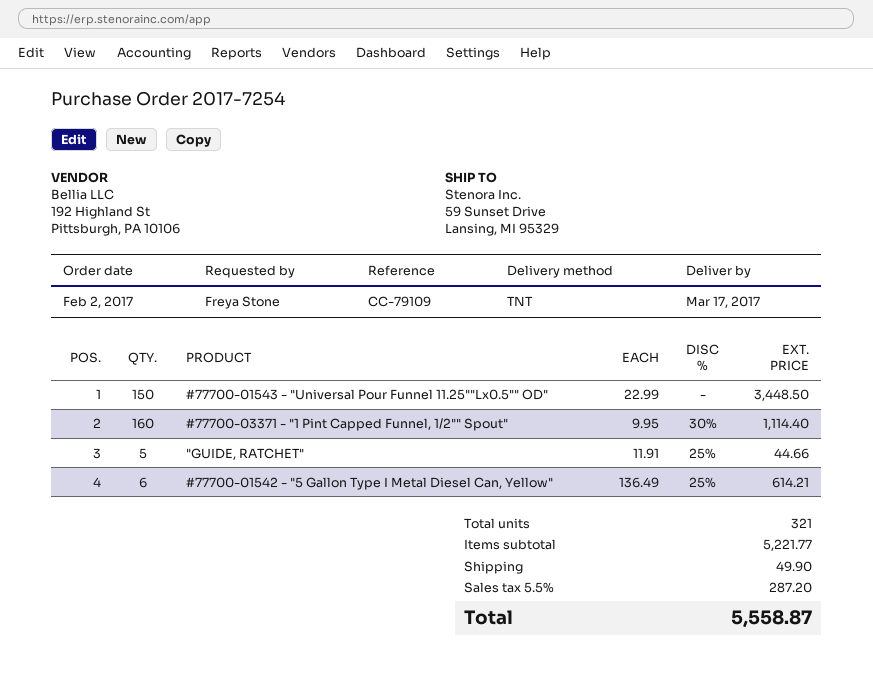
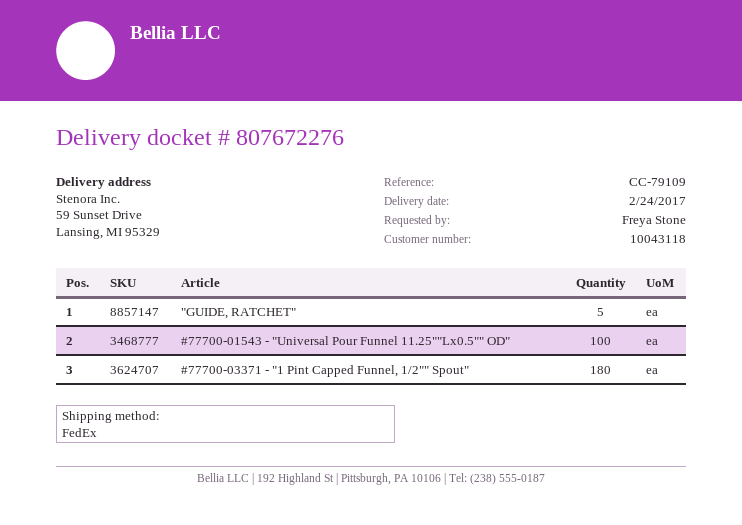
delivery date: 2017-03-17 -> 2017-02-24
shipping method: TNT -> FedEx
#77700-01543 - "Universal Pour Funnel 11.25""Lx0.5"" OD": 150 -> 100
#77700-03371 - "1 Pint Capped Funnel, 1/2"" Spout": 160 -> 180
#77700-01542 - "5 Gallon Type I Metal Diesel Can, Yellow": 6 -> none

